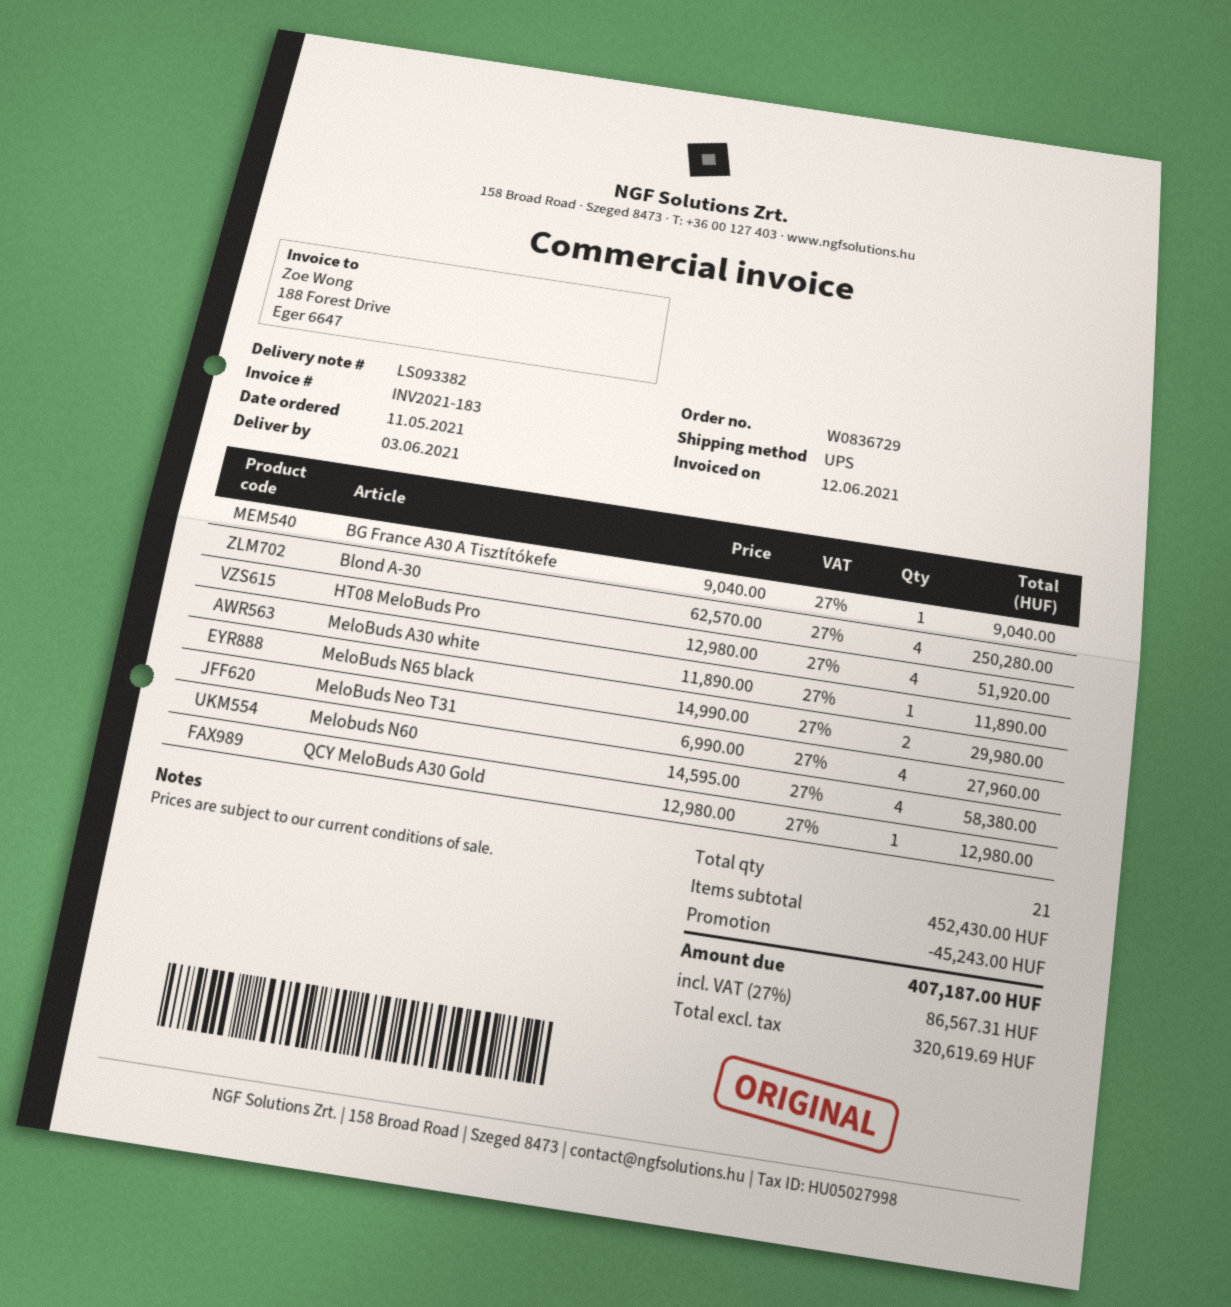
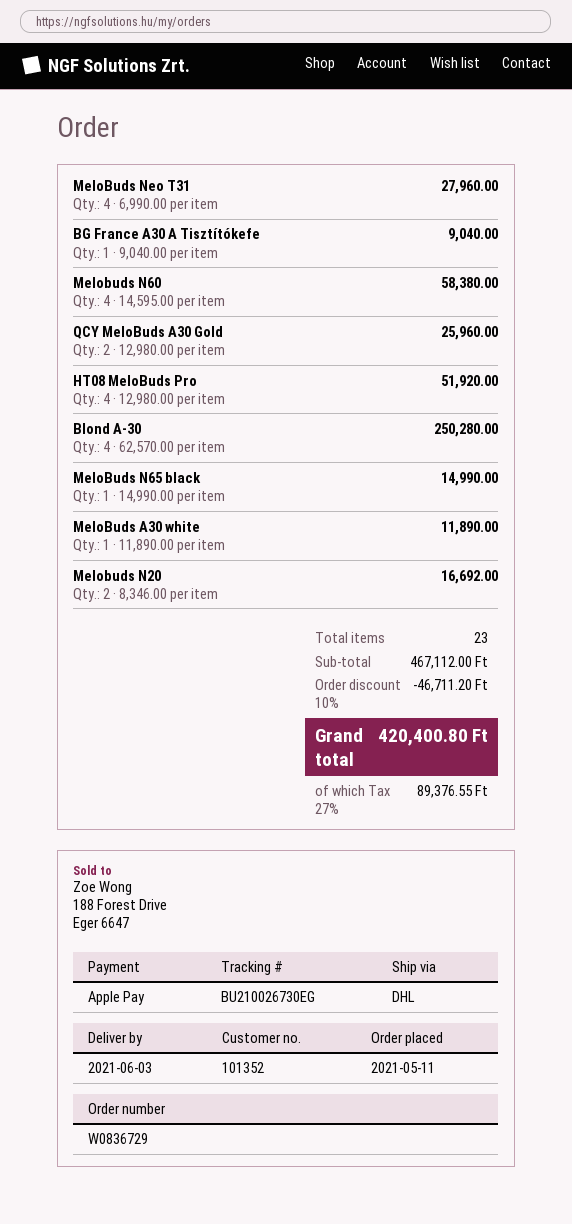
shipping method: UPS -> DHL
MeloBuds N65 black: 2 x 14990.00 = 29980.00 -> 1 x 14990.00 = 14990.00
QCY MeloBuds A30 Gold: 1 x 12980.00 = 12980.00 -> 2 x 12980.00 = 25960.00
Melobuds N20: none -> 2 x 8346.00 = 16692.00
total quantity: 21 -> 23
subtotal: 452430.00 -> 467112.00
discount: 45243.00 -> 46711.20
tax: 27% = 86567.31 -> 27% = 89376.55
total: 407187.00 -> 420400.80

